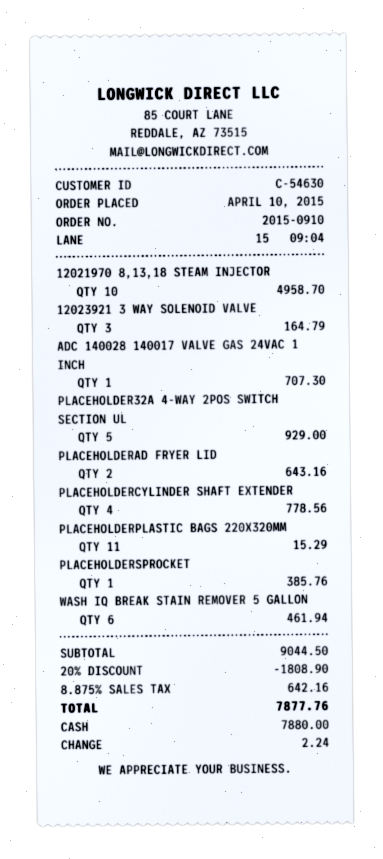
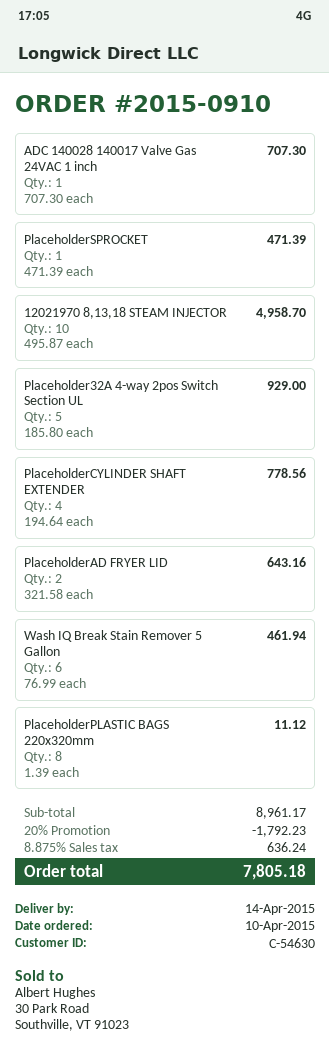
12023921 3 WAY SOLENOID VALVE: 3 for 164.79 -> none
PLACEHOLDERPLASTIC BAGS 220X320MM: 11 for 15.29 -> 8 for 11.12
PLACEHOLDERSPROCKET: 1 for 385.76 -> 1 for 471.39
subtotal: 9044.50 -> 8961.17
discount: 20% = 1808.90 -> 20% = 1792.23
tax: 8.875% = 642.16 -> 8.875% = 636.24
total: 7877.76 -> 7805.18

